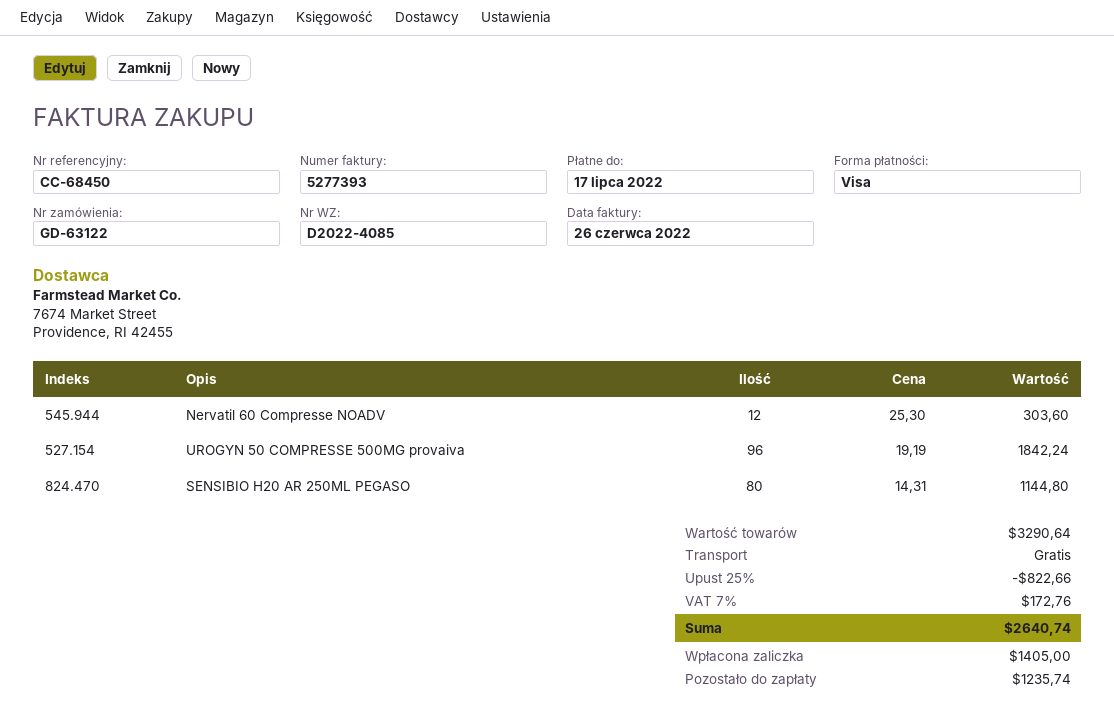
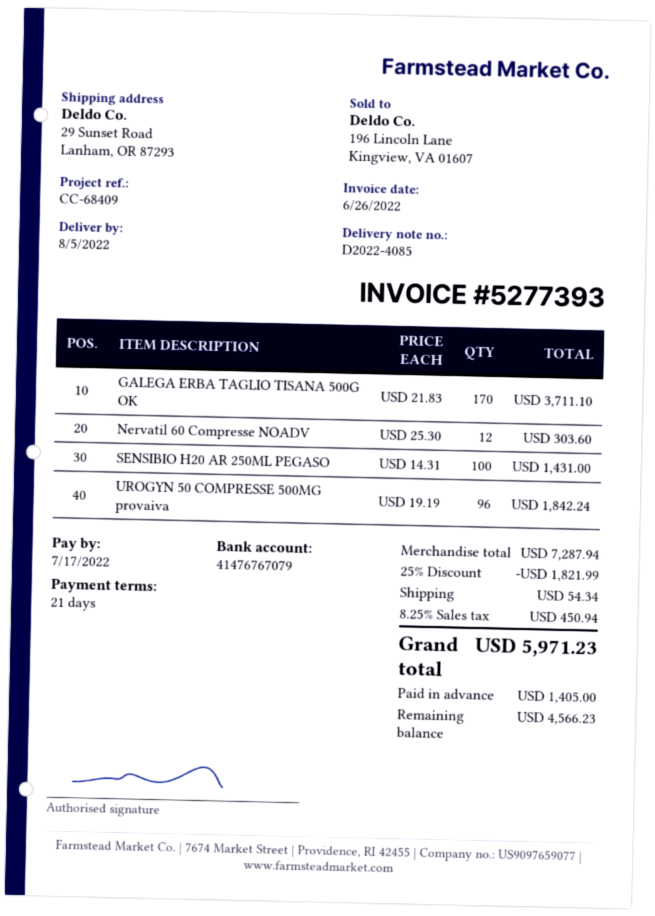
reference: CC-68450 -> CC-68409
SENSIBIO H20 AR 250ML PEGASO: 80 x 14.31 = 1144.80 -> 100 x 14.31 = 1431.00
GALEGA ERBA TAGLIO TISANA 500G OK: none -> 170 x 21.83 = 3711.10
subtotal: 3290.64 -> 7287.94
discount: 25% = 822.66 -> 25% = 1821.99
shipping: 0.00 -> 54.34
tax: 7% = 172.76 -> 8.25% = 450.94
total: 2640.74 -> 5971.23
balance: 1235.74 -> 4566.23

